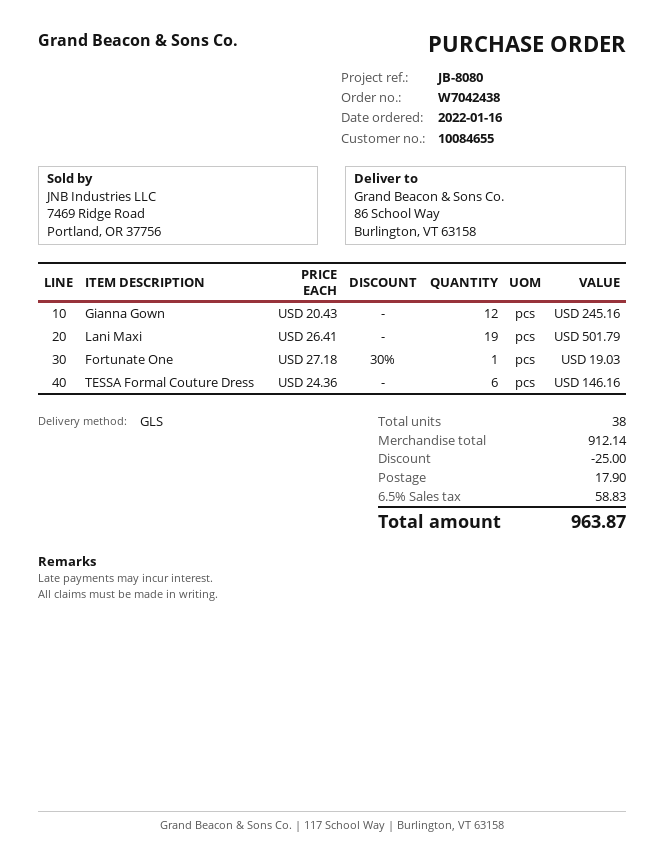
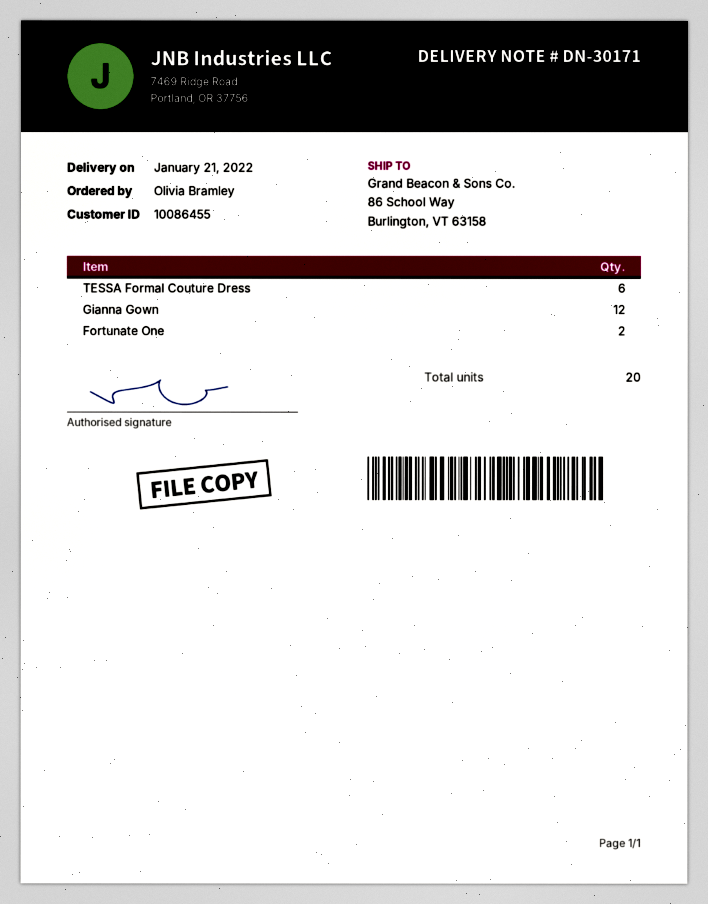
customer number: 10084655 -> 10086455
Lani Maxi: 19 -> none
Fortunate One: 1 -> 2
total quantity: 38 -> 20

